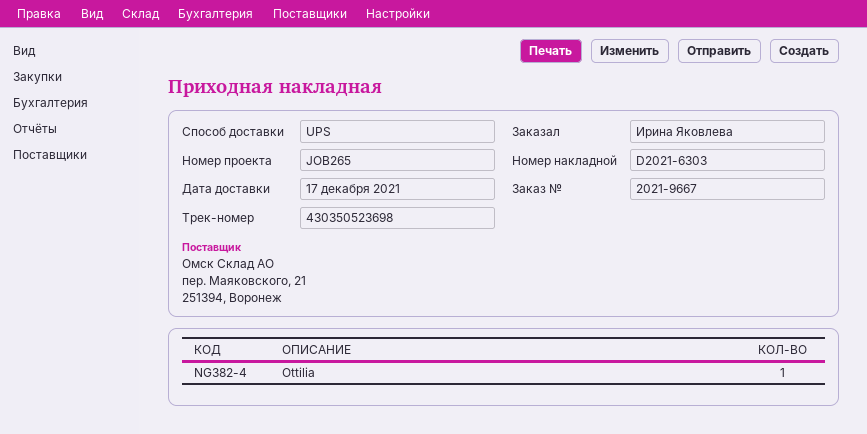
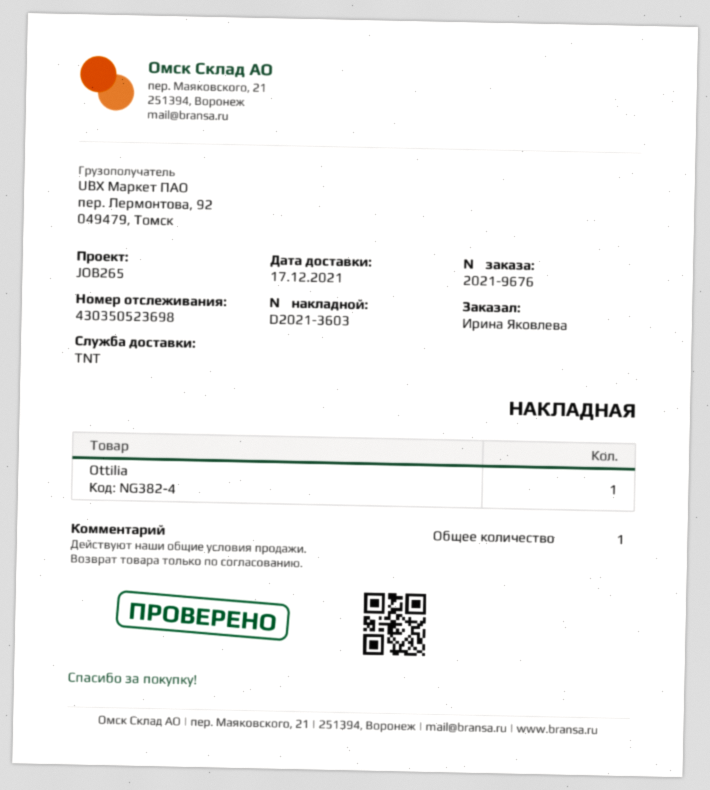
order number: 2021-9667 -> 2021-9676
delivery note number: D2021-6303 -> D2021-3603
shipping method: UPS -> TNT

